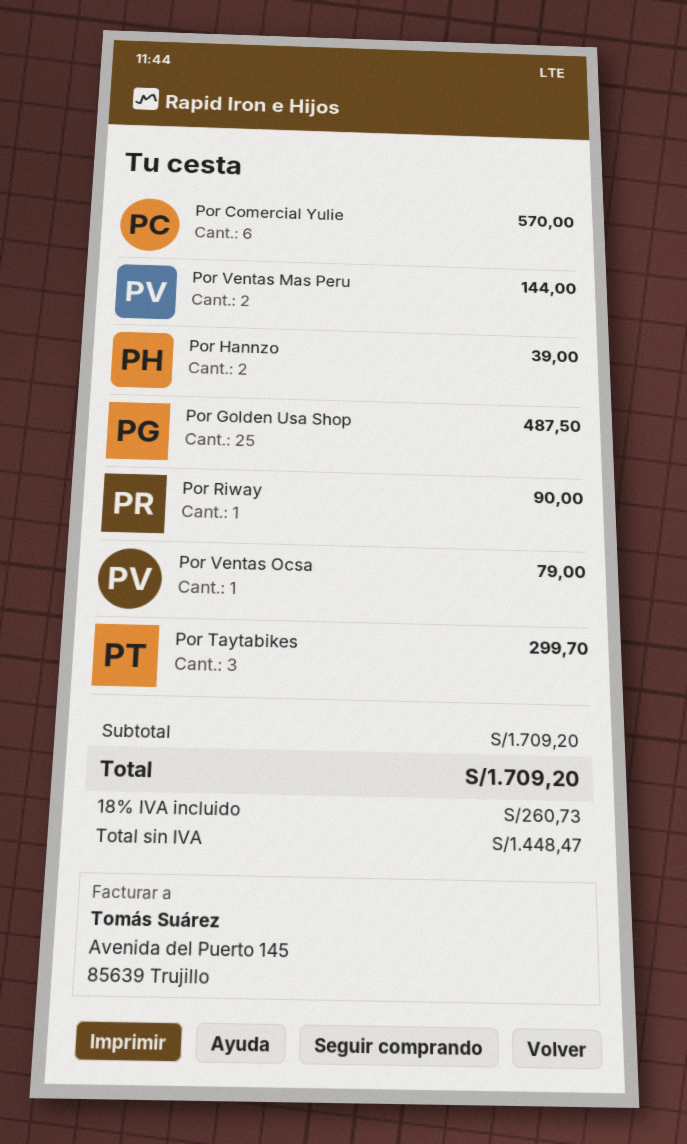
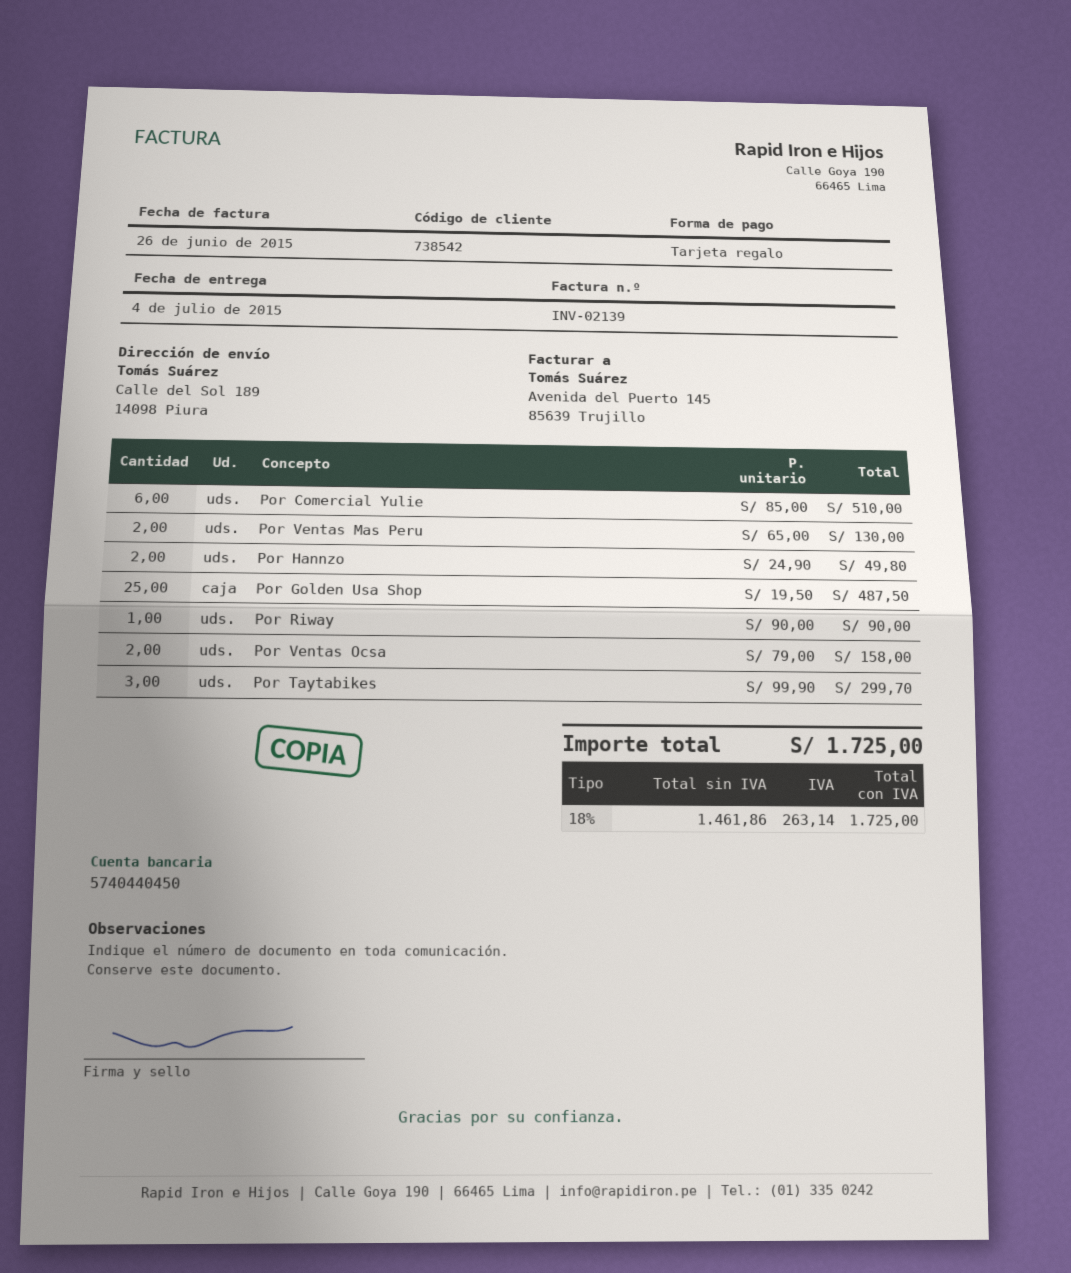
Por Comercial Yulie: 6 for 570.00 -> 6 for 510.00
Por Ventas Mas Peru: 2 for 144.00 -> 2 for 130.00
Por Hannzo: 2 for 39.00 -> 2 for 49.80
Por Ventas Ocsa: 1 for 79.00 -> 2 for 158.00
net: 1448.47 -> 1461.86
tax: 18% = 260.73 -> 18% = 263.14
total: 1709.20 -> 1725.00

